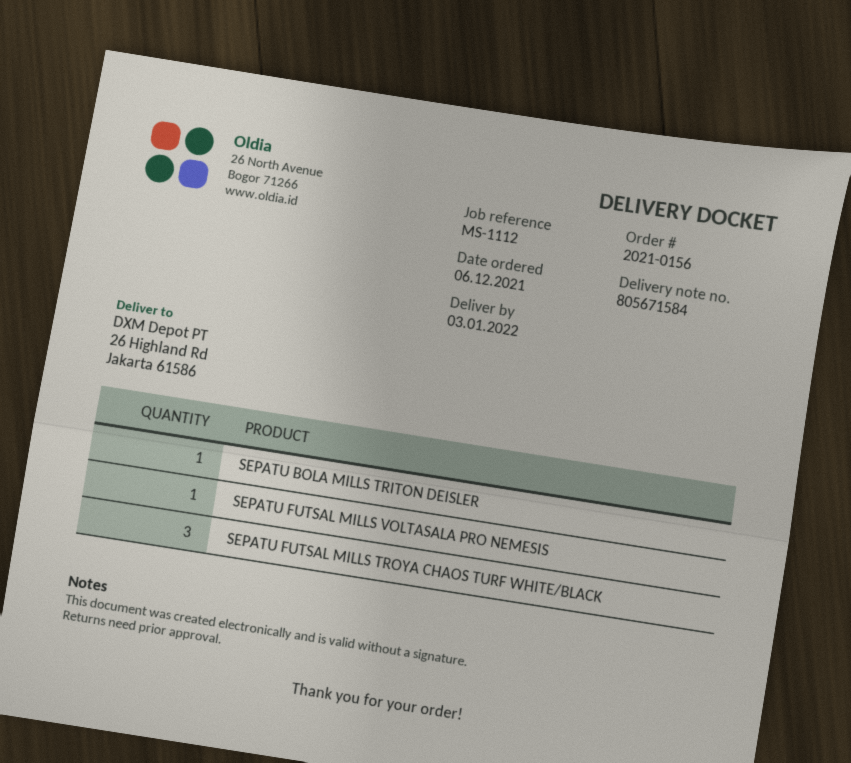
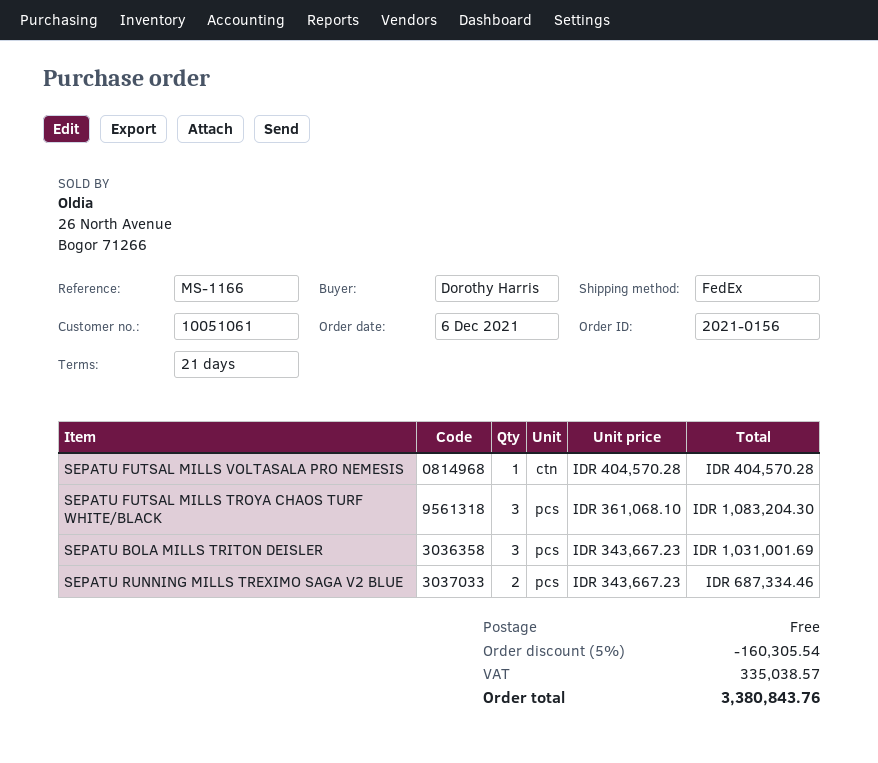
reference: MS-1112 -> MS-1166
SEPATU BOLA MILLS TRITON DEISLER: 1 -> 3
SEPATU RUNNING MILLS TREXIMO SAGA V2 BLUE: none -> 2

